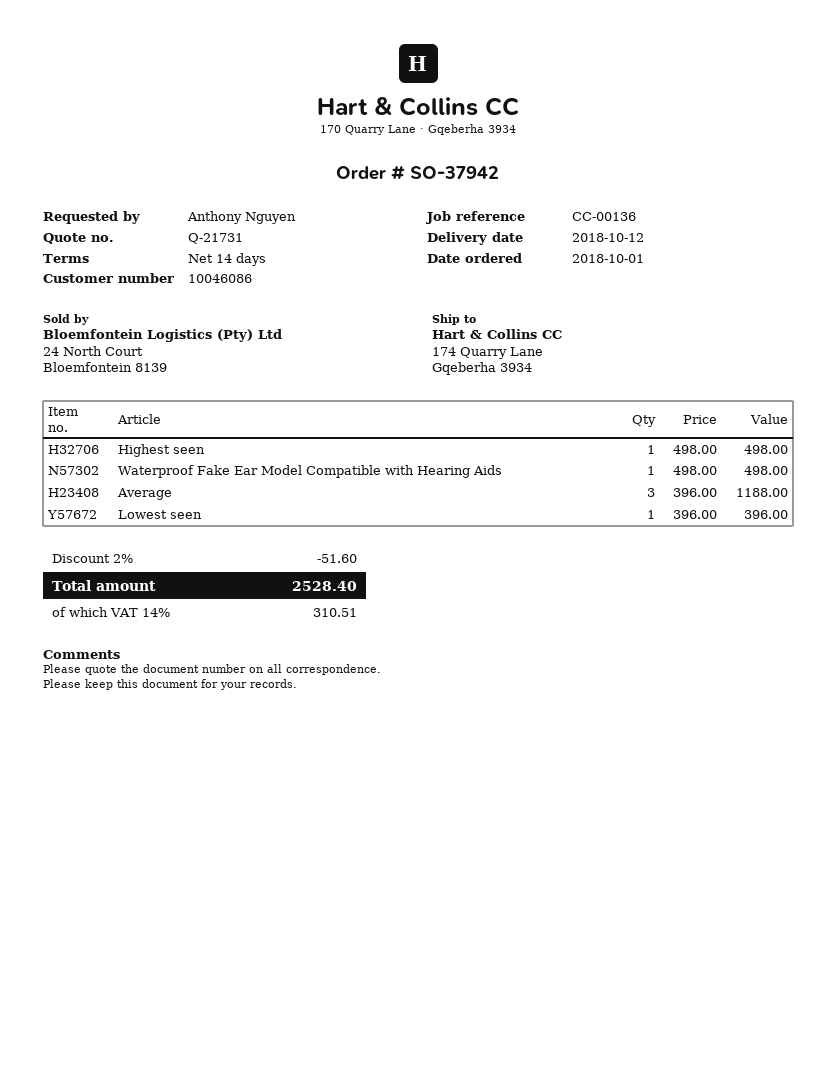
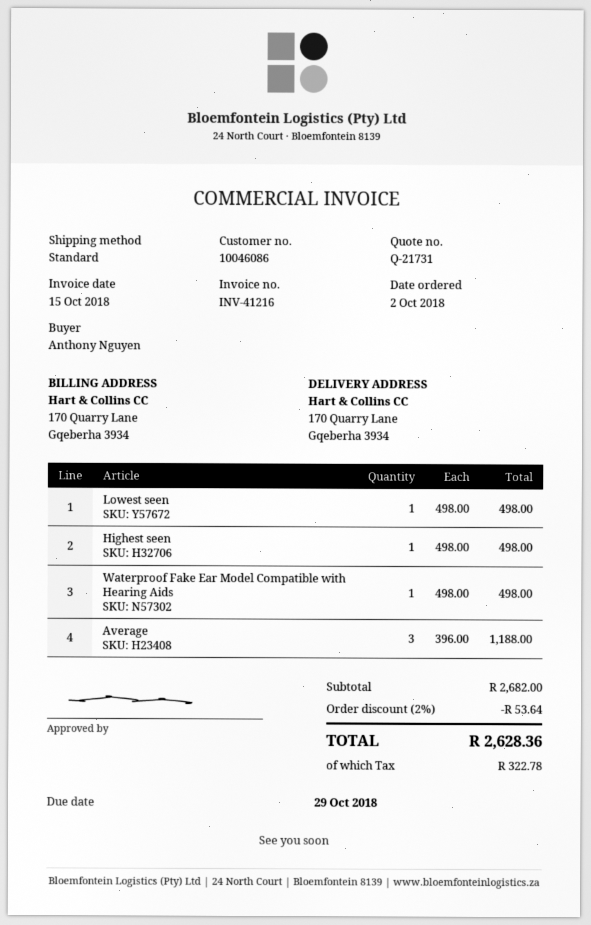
order date: 2018-10-01 -> 2018-10-02
ship to: 174 Quarry Lane, Gqeberha 3934 -> 170 Quarry Lane, Gqeberha 3934
Lowest seen: 1 x 396.00 = 396.00 -> 1 x 498.00 = 498.00
discount: 2% = 51.60 -> 2% = 53.64
tax: 310.51 -> 322.78
total: 2528.40 -> 2628.36

